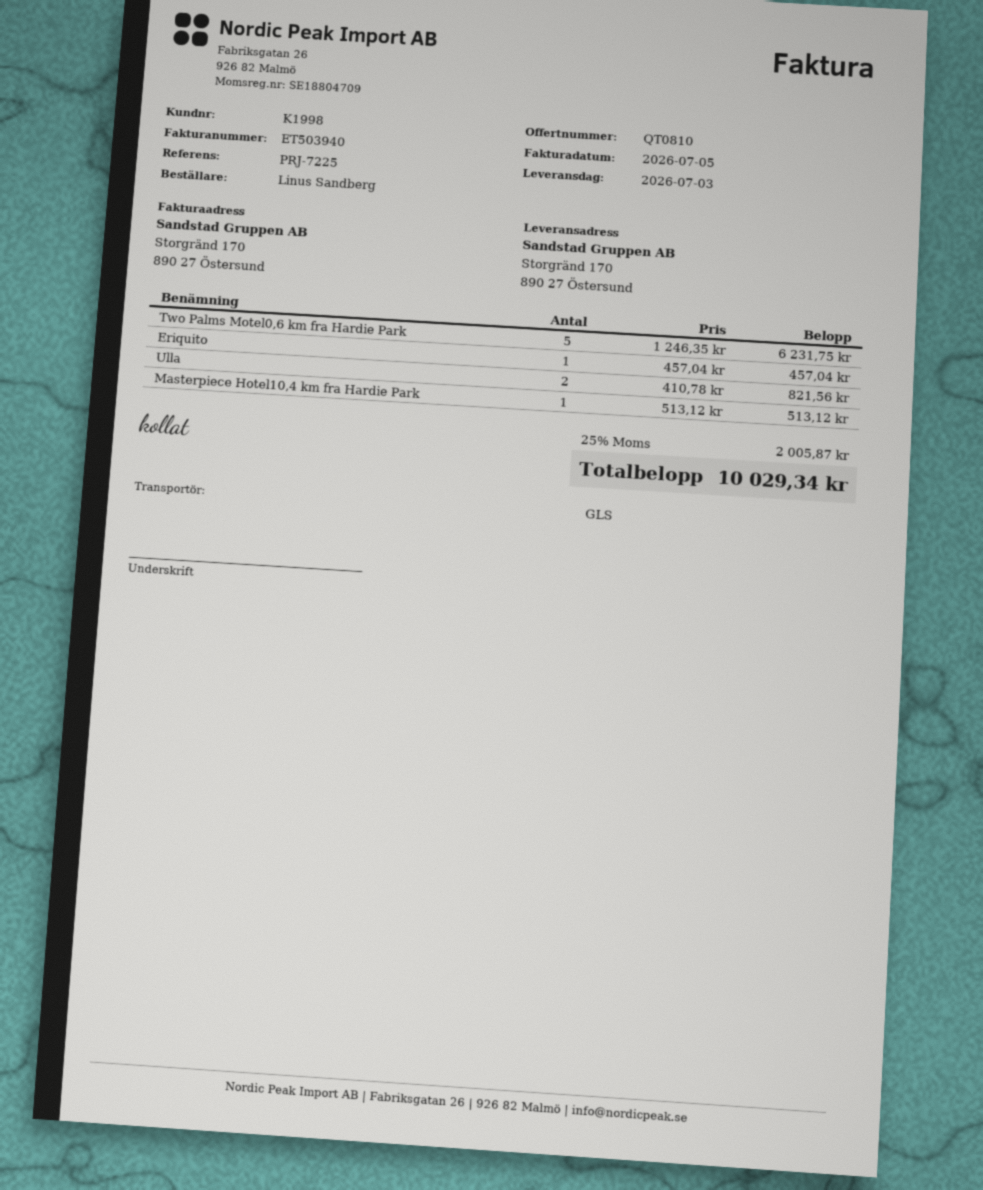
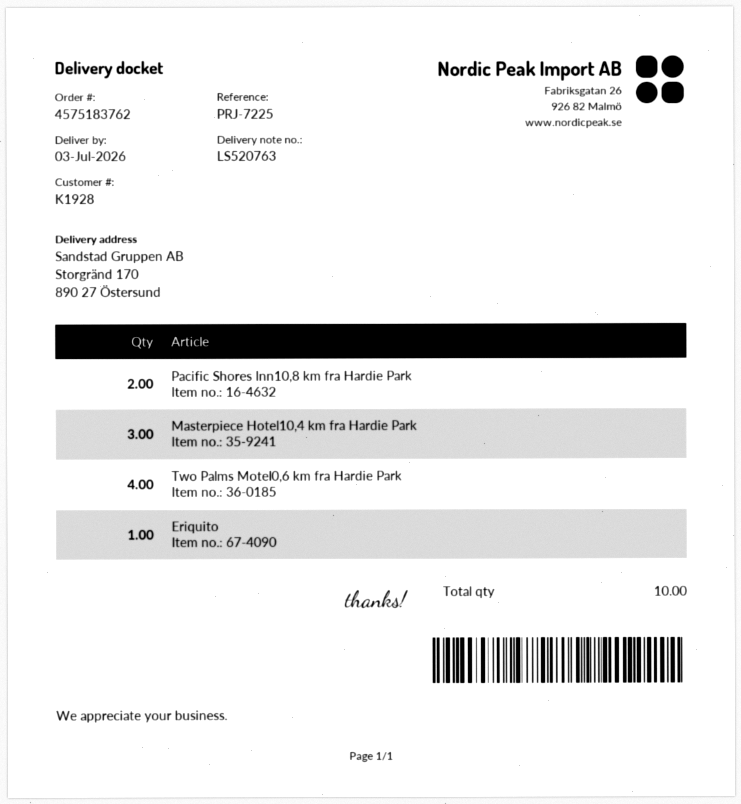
customer number: K1998 -> K1928
Two Palms Motel0,6 km fra Hardie Park: 5 -> 4
Ulla: 2 -> none
Masterpiece Hotel10,4 km fra Hardie Park: 1 -> 3
Pacific Shores Inn10,8 km fra Hardie Park: none -> 2

